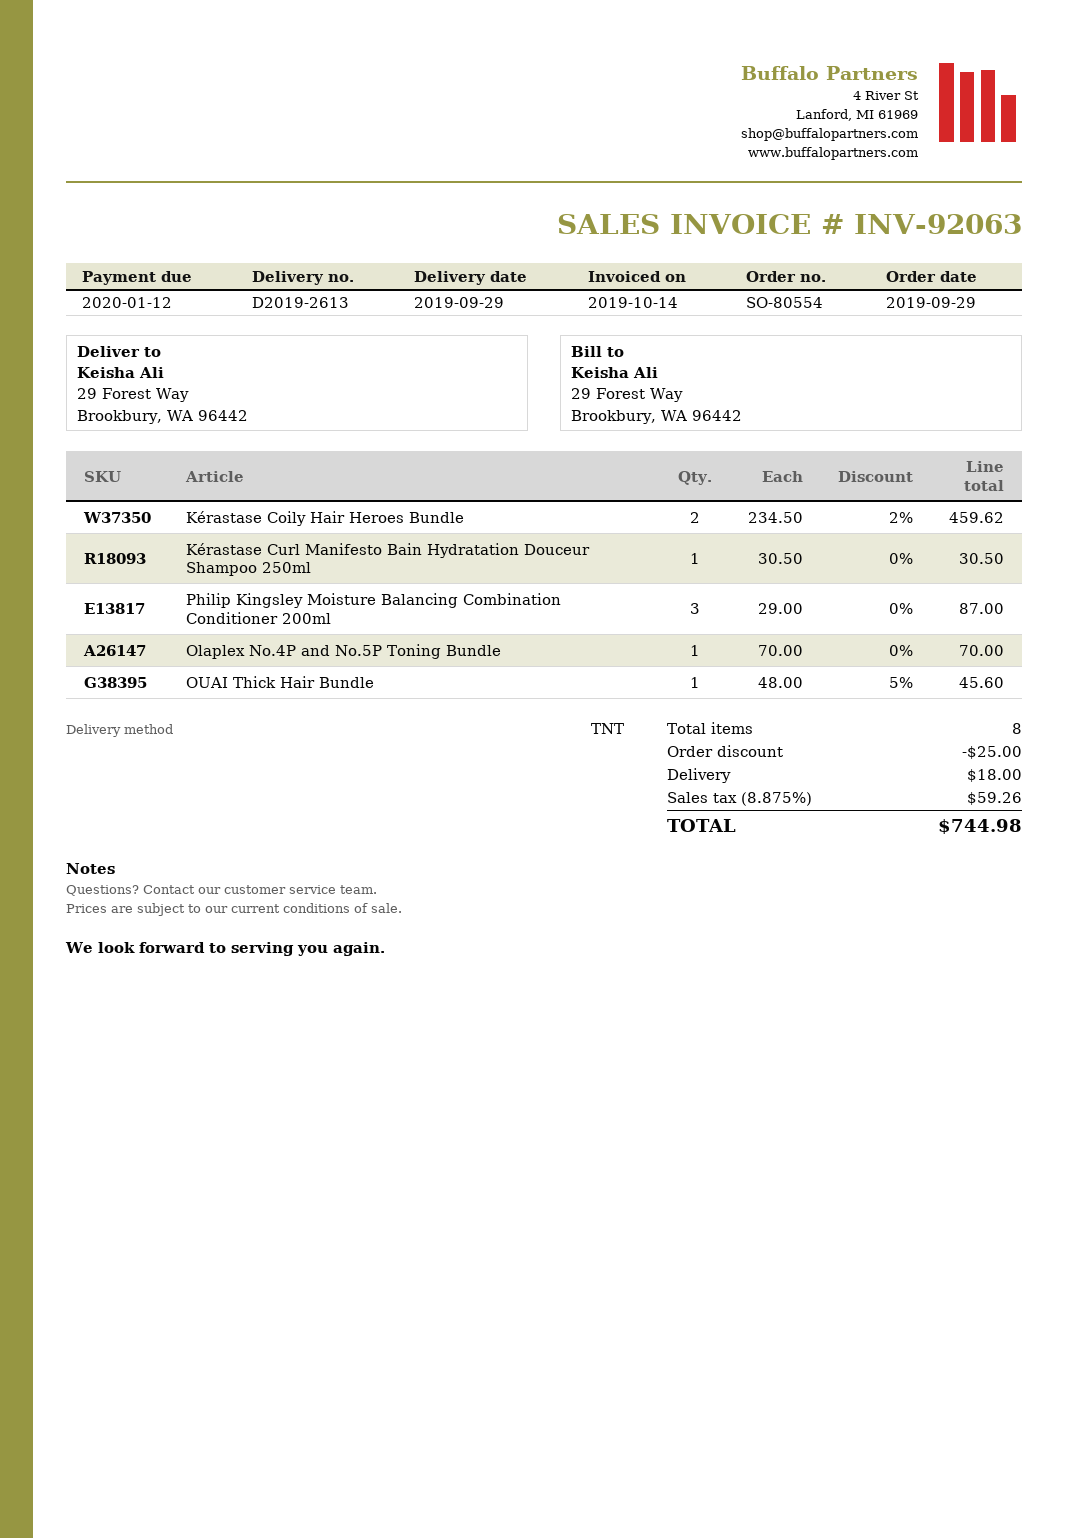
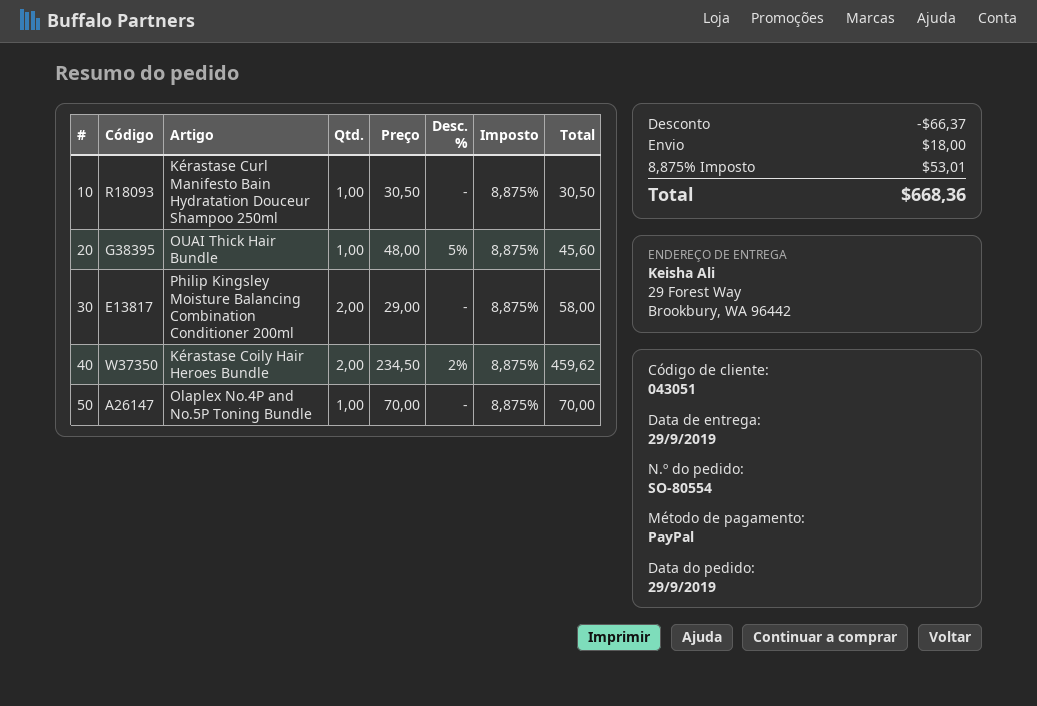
Philip Kingsley Moisture Balancing Combination Conditioner 200ml: 3 x 29.00 = 87.00 -> 2 x 29.00 = 58.00
discount: 25.00 -> 66.37
tax: 8.875% = 59.26 -> 8.875% = 53.01
total: 744.98 -> 668.36

